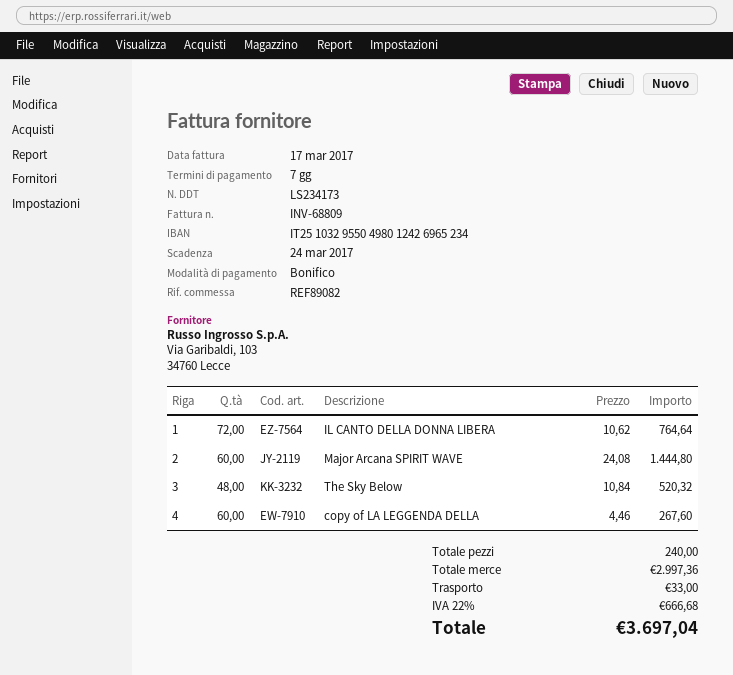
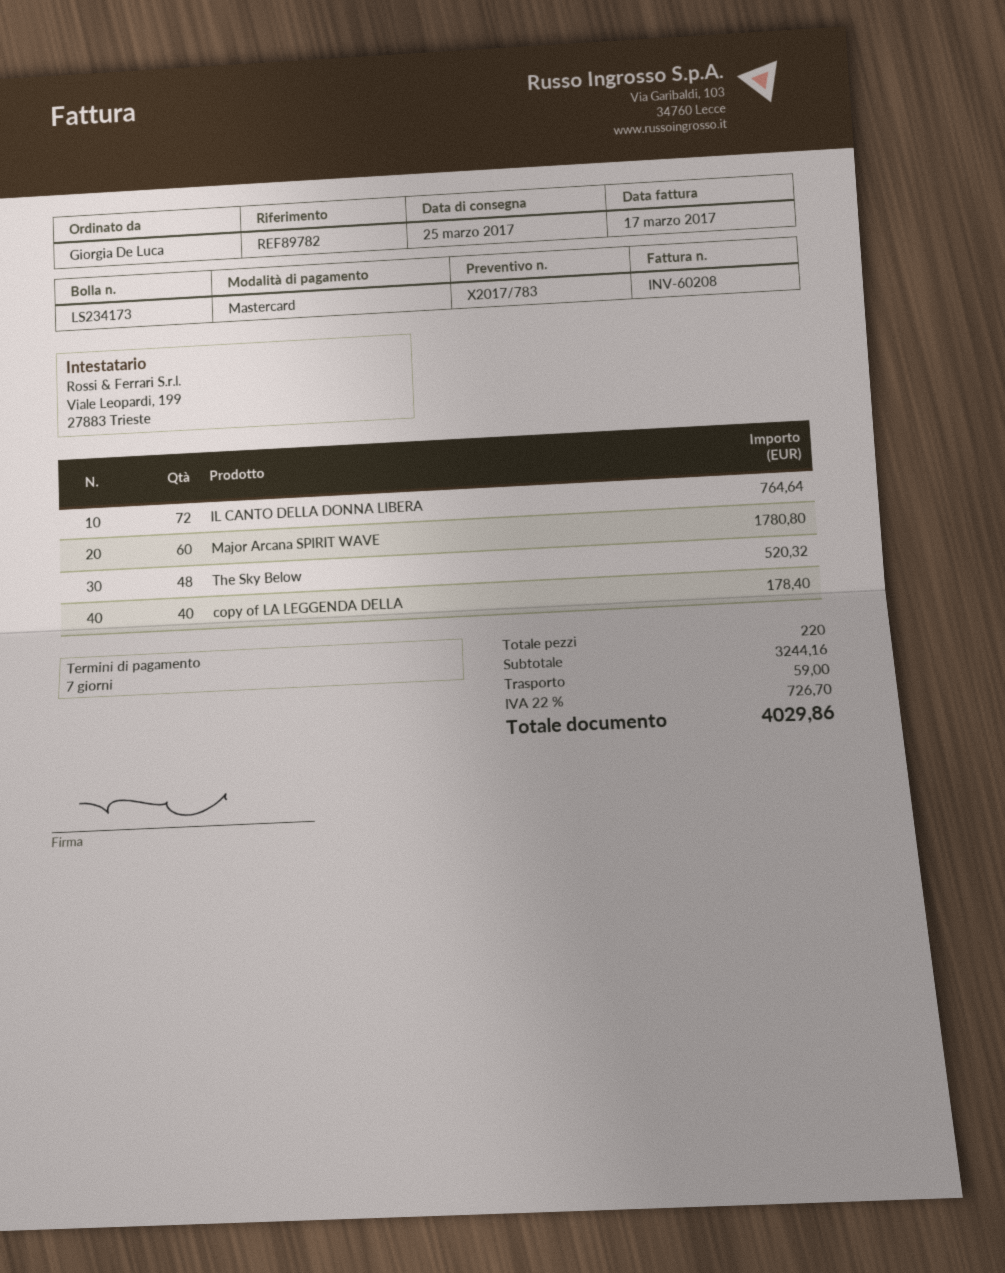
invoice number: INV-68809 -> INV-60208
reference: REF89082 -> REF89782
payment method: bank transfer -> Mastercard
Major Arcana SPIRIT WAVE: 60 for 1444.80 -> 60 for 1780.80
copy of LA LEGGENDA DELLA: 60 for 267.60 -> 40 for 178.40
total quantity: 240 -> 220
subtotal: 2997.36 -> 3244.16
shipping: 33.00 -> 59.00
tax: 22% = 666.68 -> 22% = 726.70
total: 3697.04 -> 4029.86

